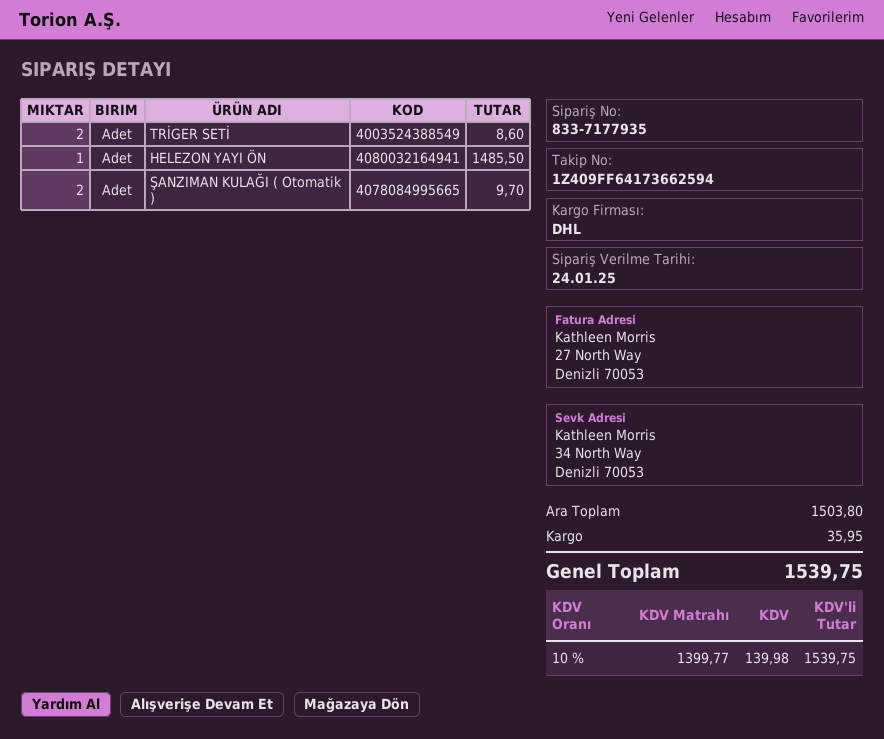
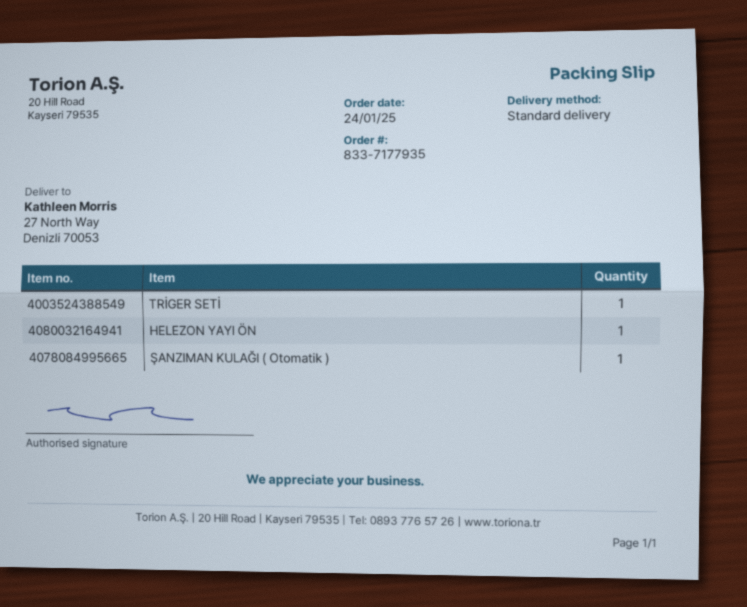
shipping method: DHL -> standard
ship to: 34 North Way, Denizli 70053 -> 27 North Way, Denizli 70053
TRİGER SETİ: 2 -> 1
ŞANZIMAN KULAĞI ( Otomatik ): 2 -> 1

